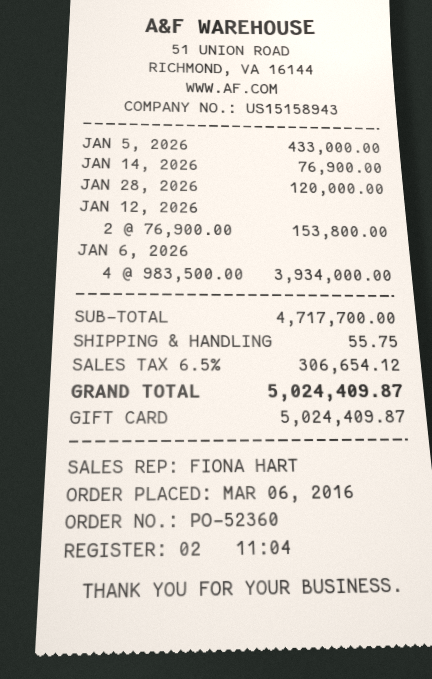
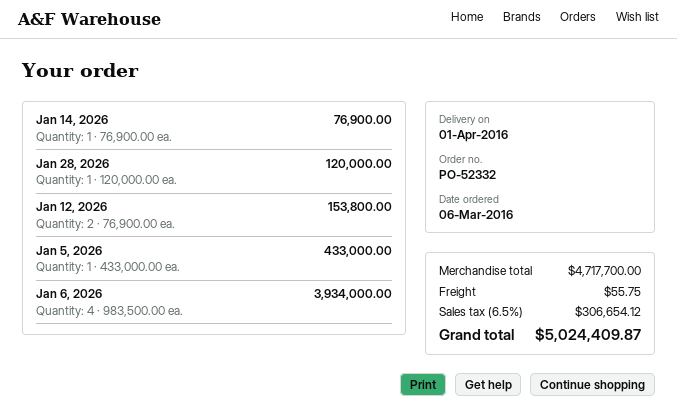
order number: PO-52360 -> PO-52332

